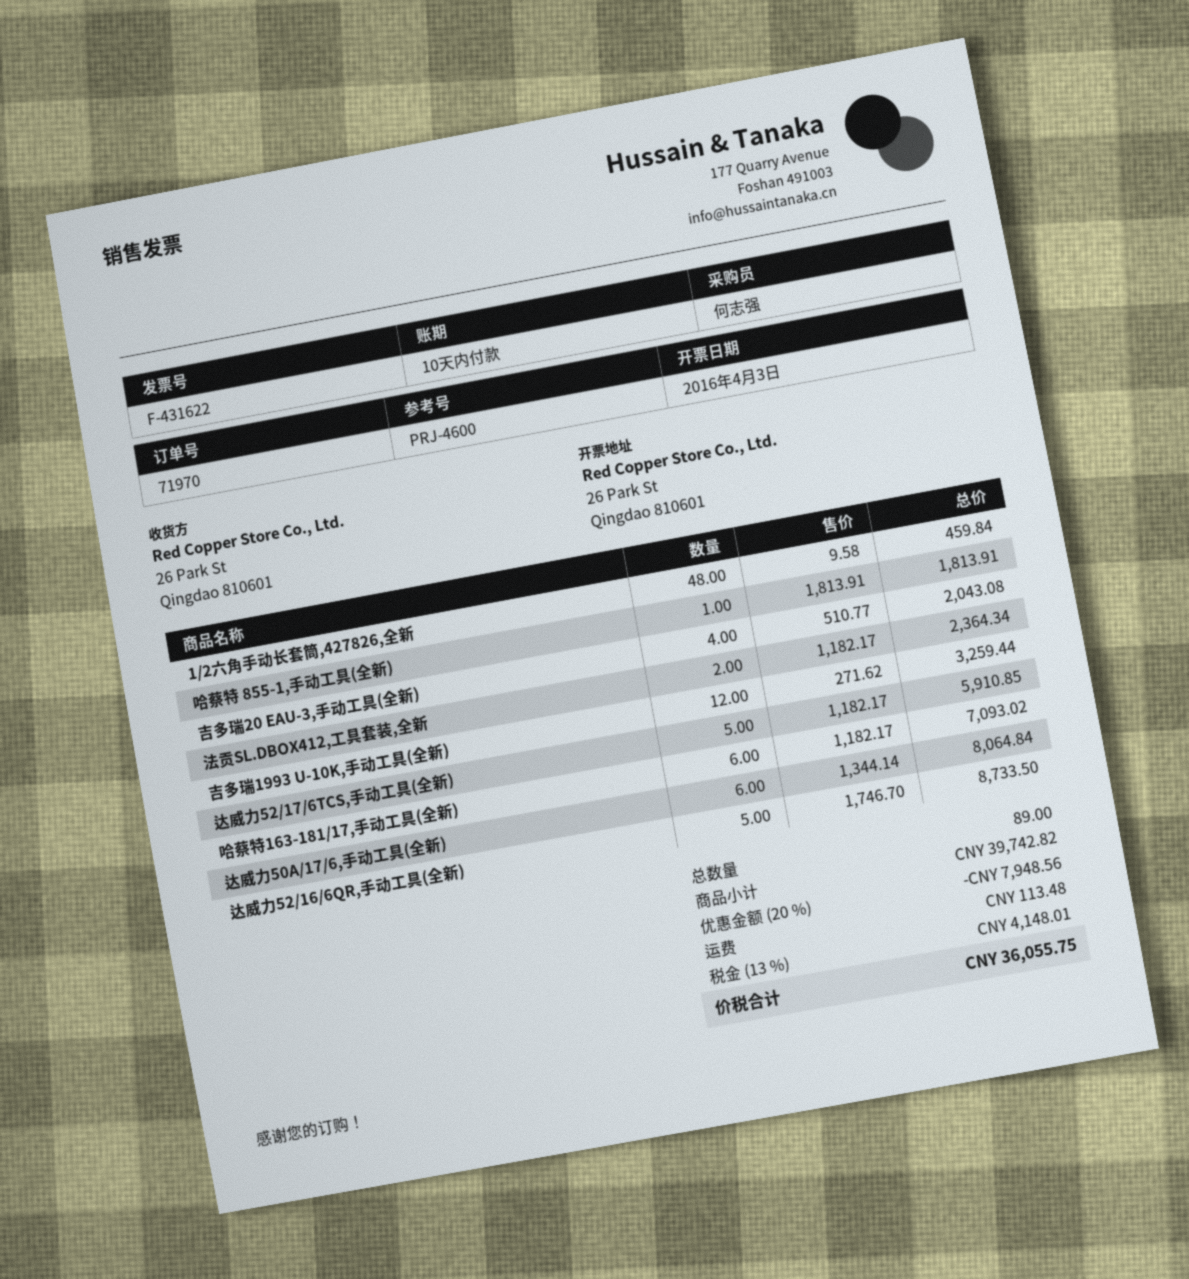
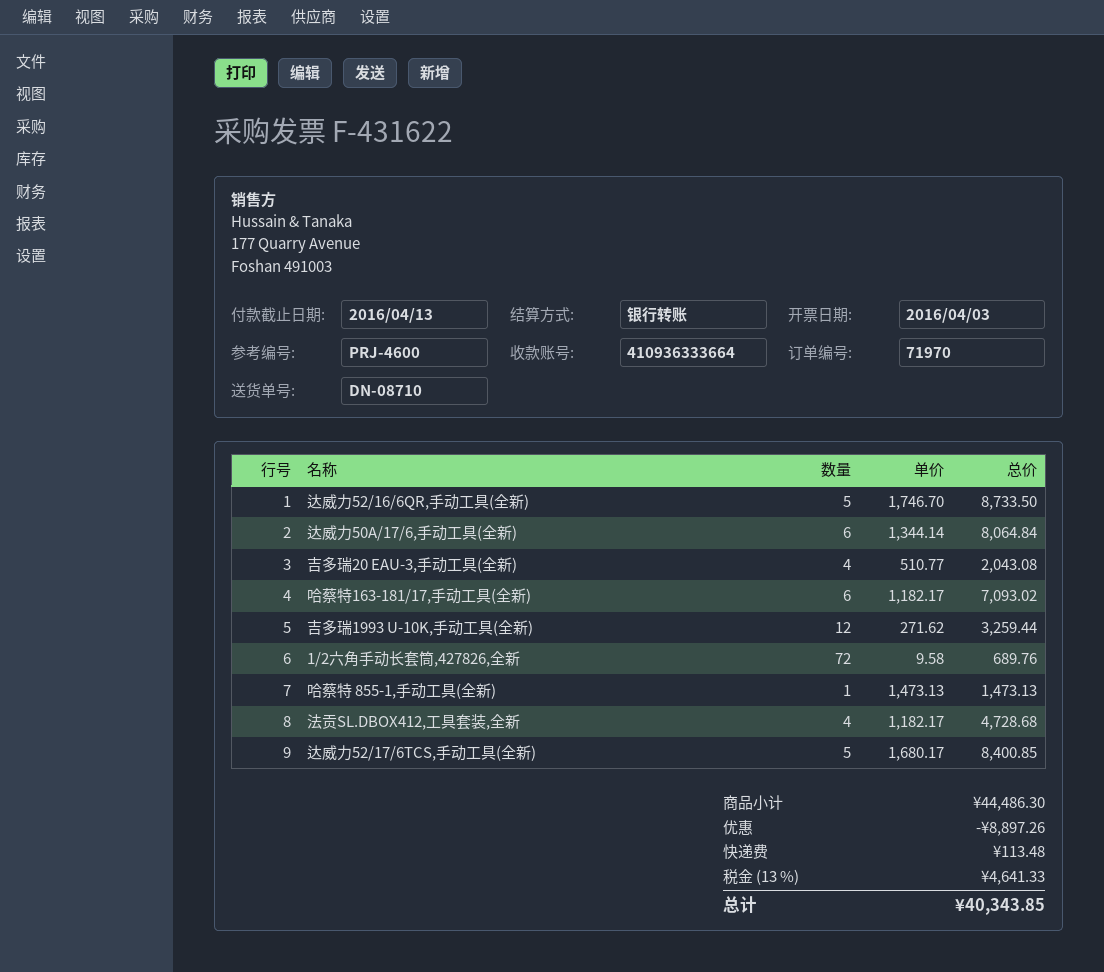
1/2六角手动长套筒,427826,全新: 48 x 9.58 = 459.84 -> 72 x 9.58 = 689.76
哈蔡特 855-1,手动工具(全新): 1 x 1813.91 = 1813.91 -> 1 x 1473.13 = 1473.13
法贡SL.DBOX412,工具套装,全新: 2 x 1182.17 = 2364.34 -> 4 x 1182.17 = 4728.68
达威力52/17/6TCS,手动工具(全新): 5 x 1182.17 = 5910.85 -> 5 x 1680.17 = 8400.85
subtotal: 39742.82 -> 44486.30
discount: 7948.56 -> 8897.26
tax: 13% = 4148.01 -> 13% = 4641.33
total: 36055.75 -> 40343.85

